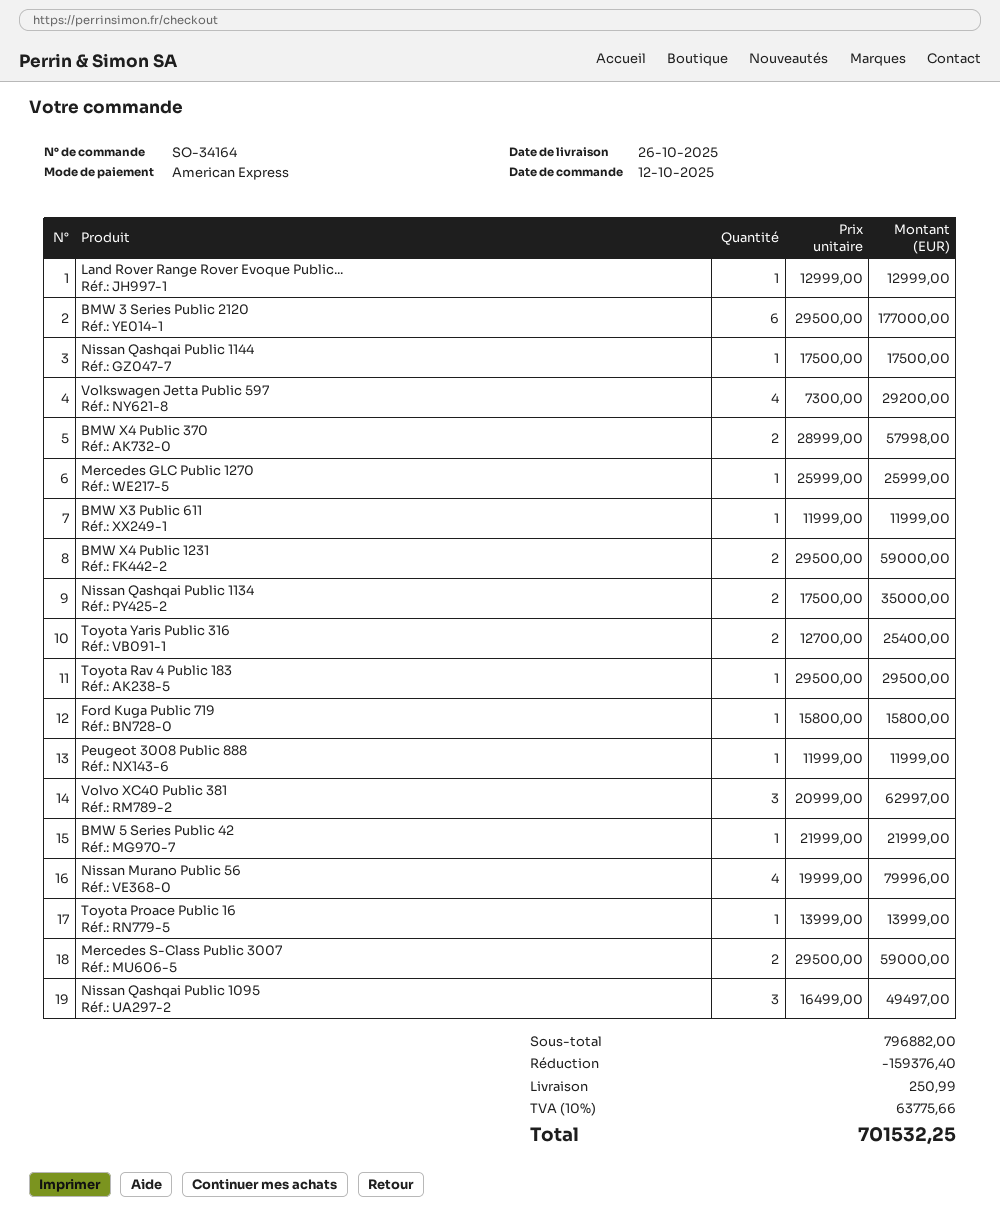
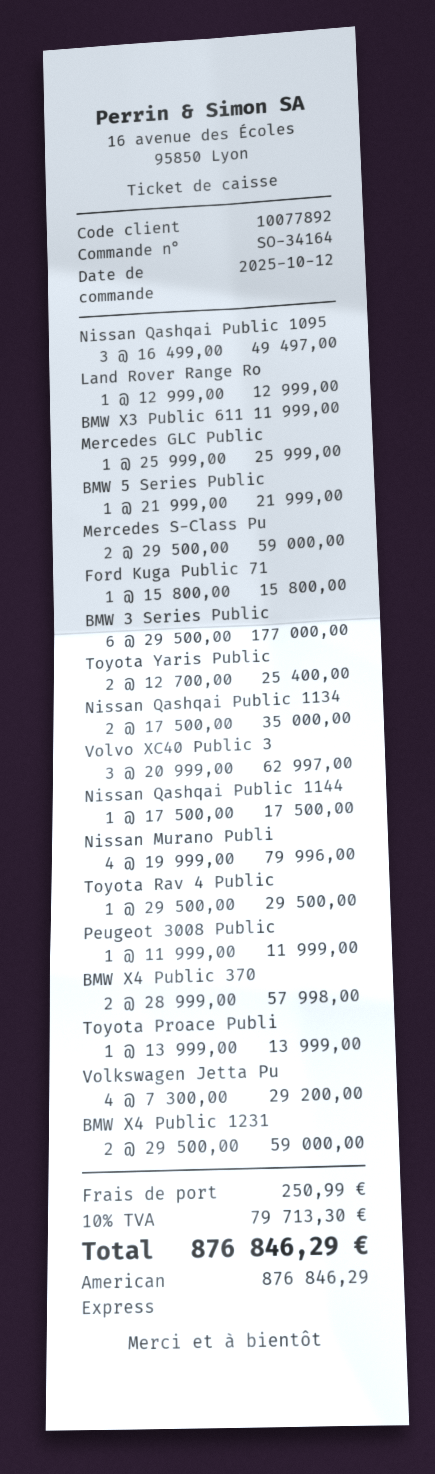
discount: 159376.40 -> none
tax: 10% = 63775.66 -> 10% = 79713.30
total: 701532.25 -> 876846.29

